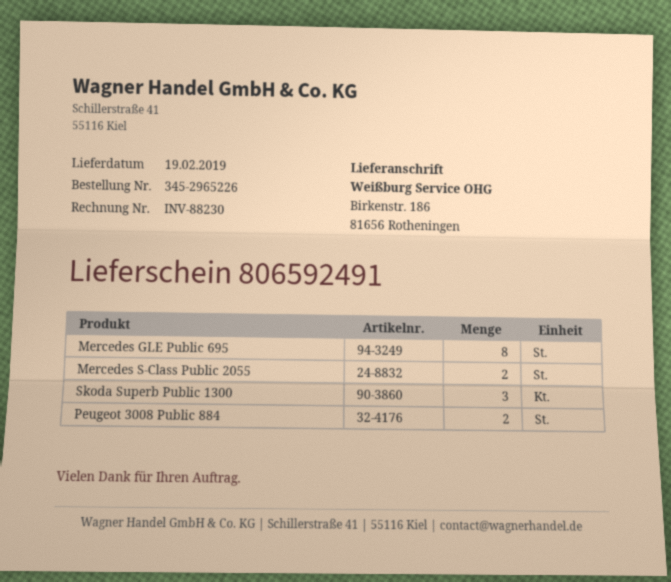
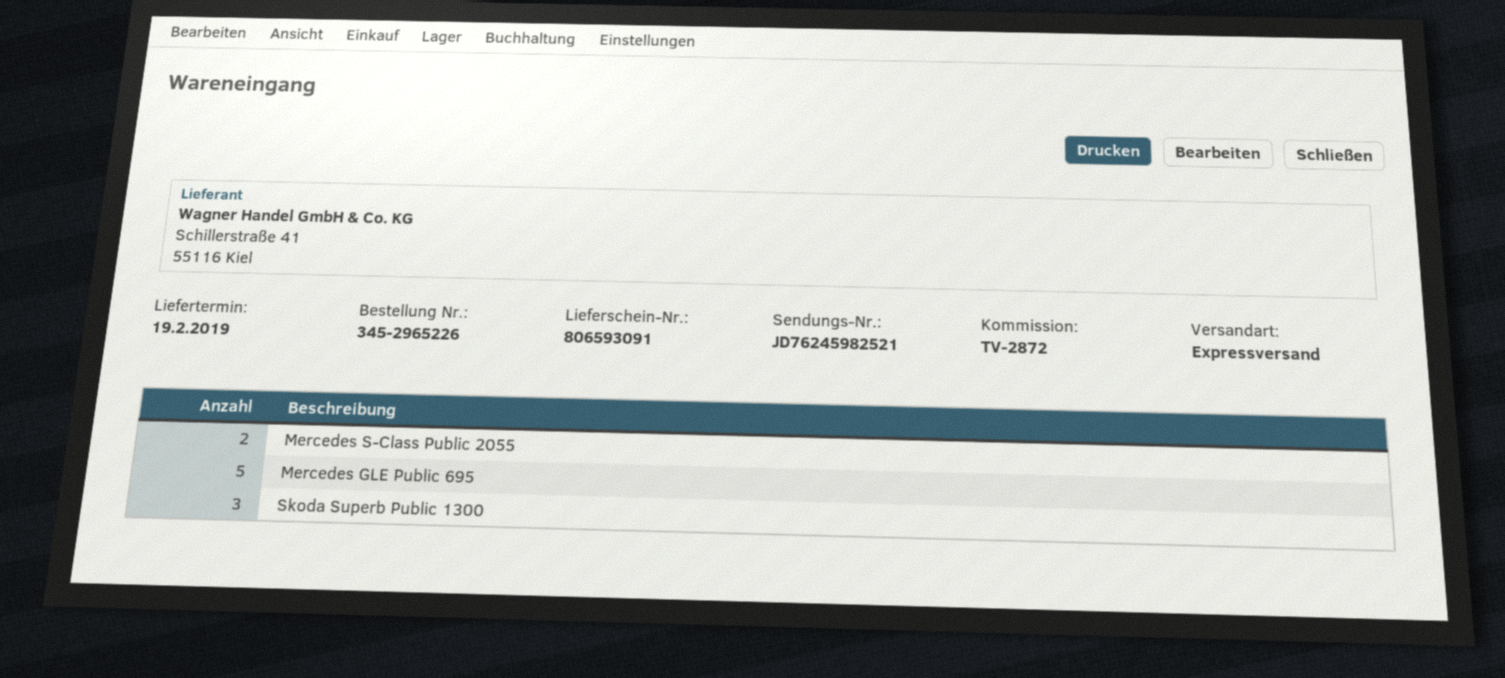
delivery note number: 806592491 -> 806593091
Mercedes GLE Public 695: 8 -> 5
Peugeot 3008 Public 884: 2 -> none

